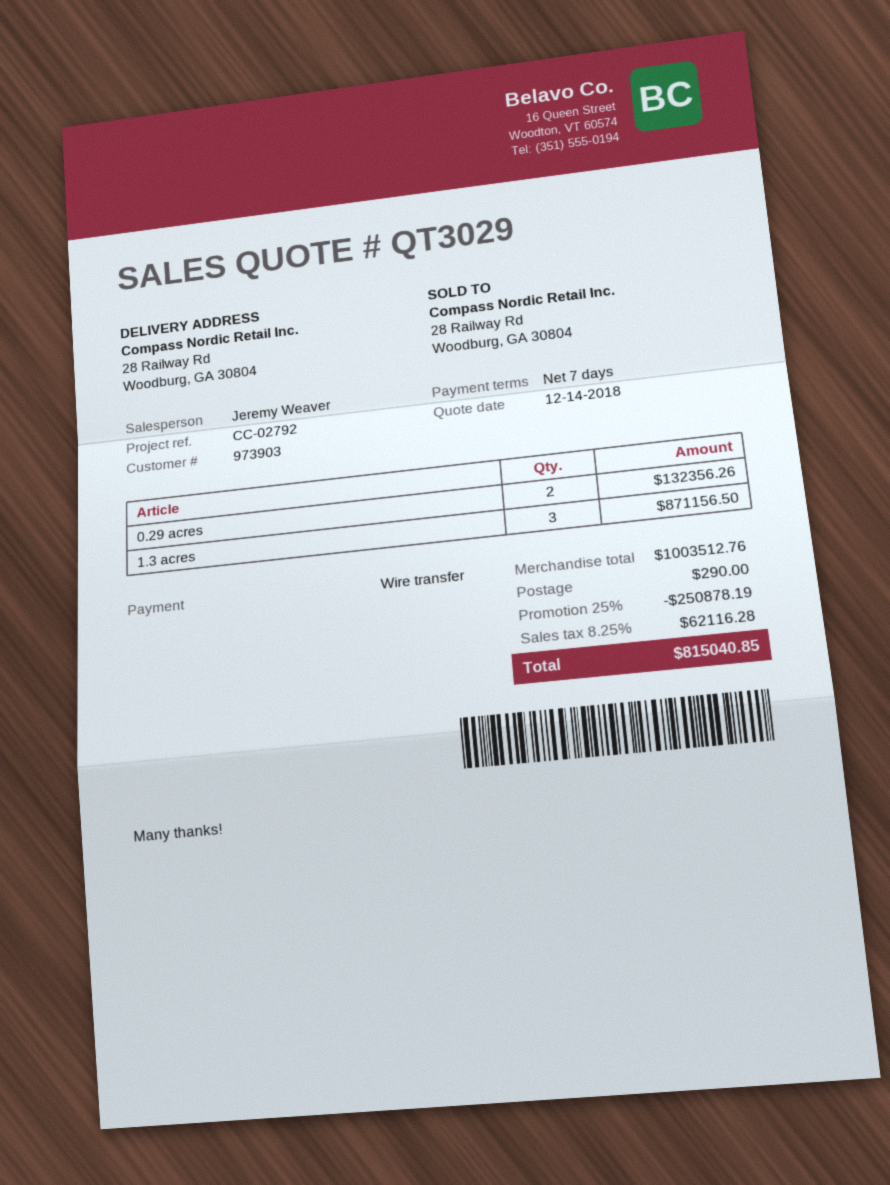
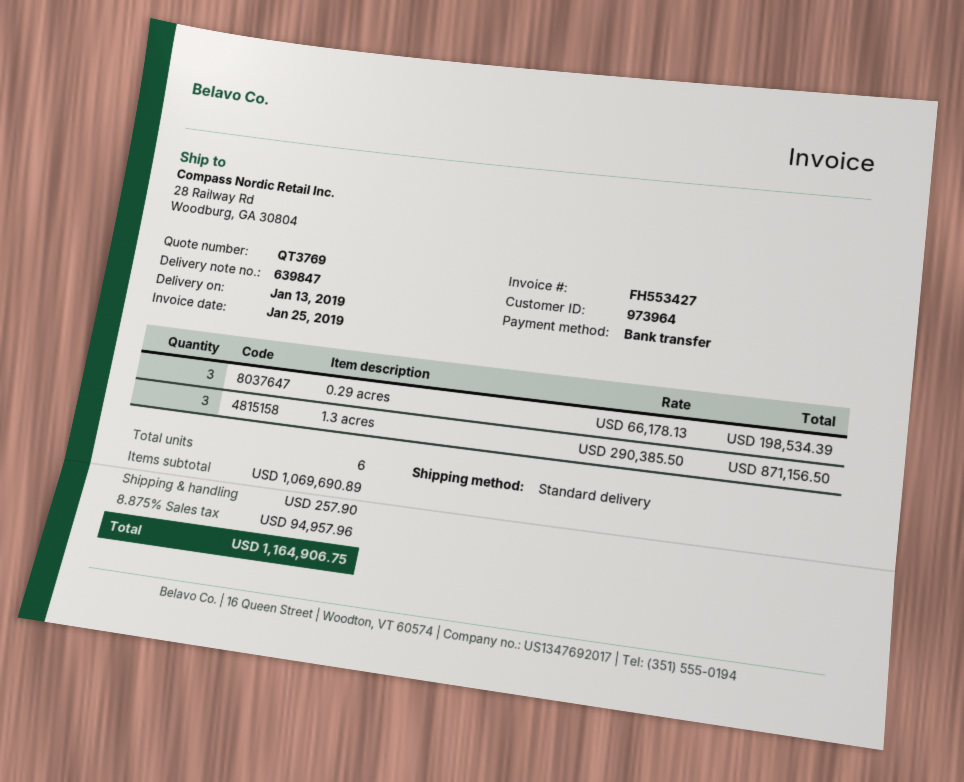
quote number: QT3029 -> QT3769
customer number: 973903 -> 973964
0.29 acres: 2 for 132356.26 -> 3 for 198534.39
subtotal: 1003512.76 -> 1069690.89
discount: 25% = 250878.19 -> none
shipping: 290.00 -> 257.90
tax: 8.25% = 62116.28 -> 8.875% = 94957.96
total: 815040.85 -> 1164906.75

